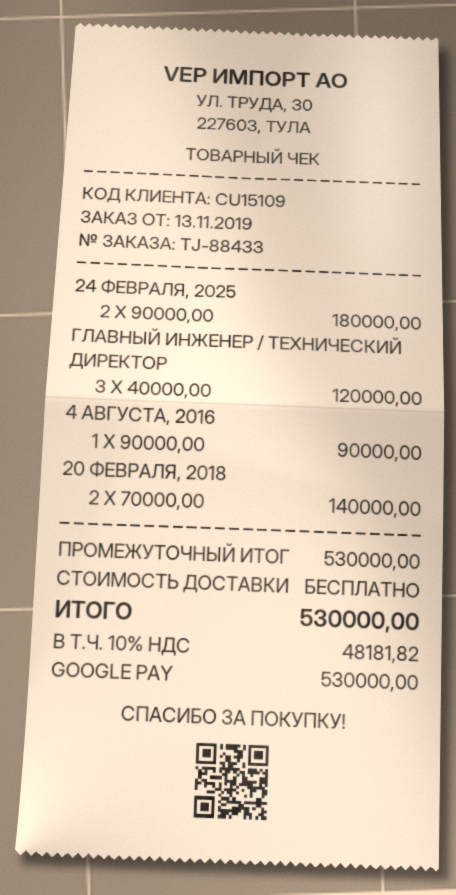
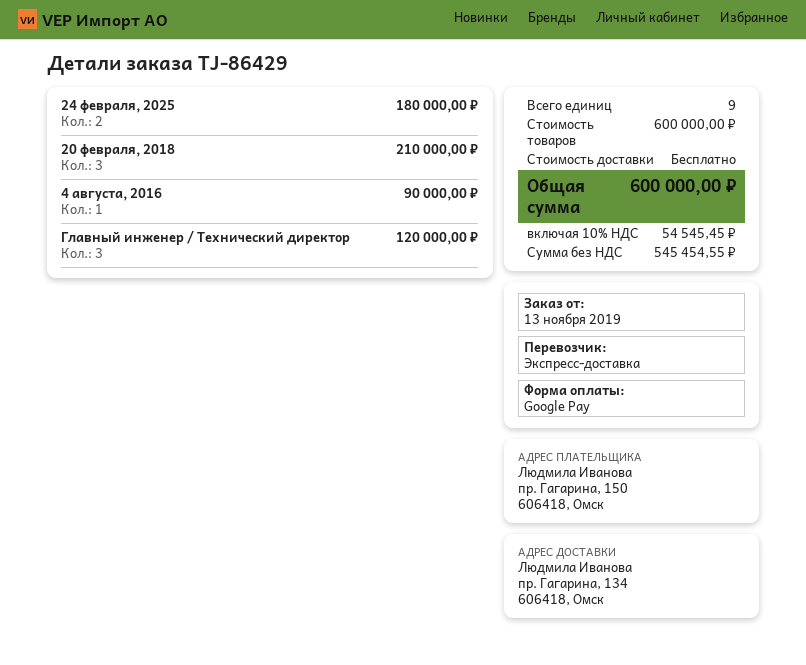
order number: TJ-88433 -> TJ-86429
20 ФЕВРАЛЯ, 2018: 2 for 140000.00 -> 3 for 210000.00
subtotal: 530000.00 -> 600000.00
tax: 10% = 48181.82 -> 10% = 54545.45
total: 530000.00 -> 600000.00

